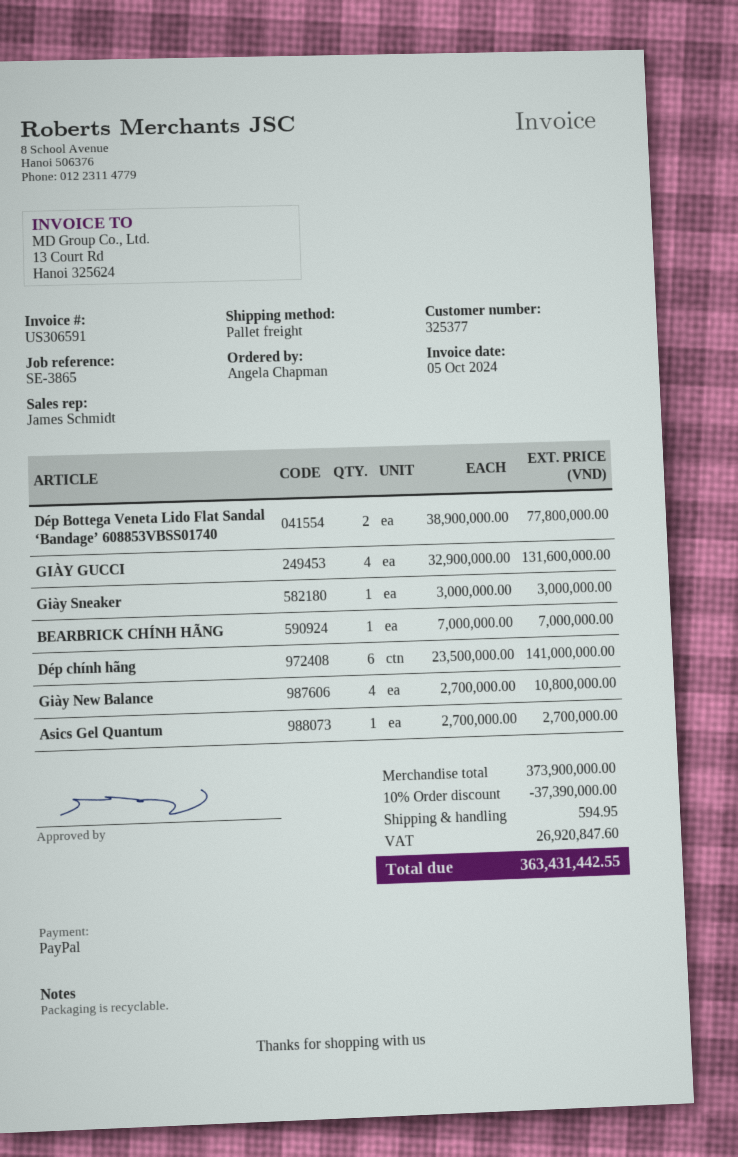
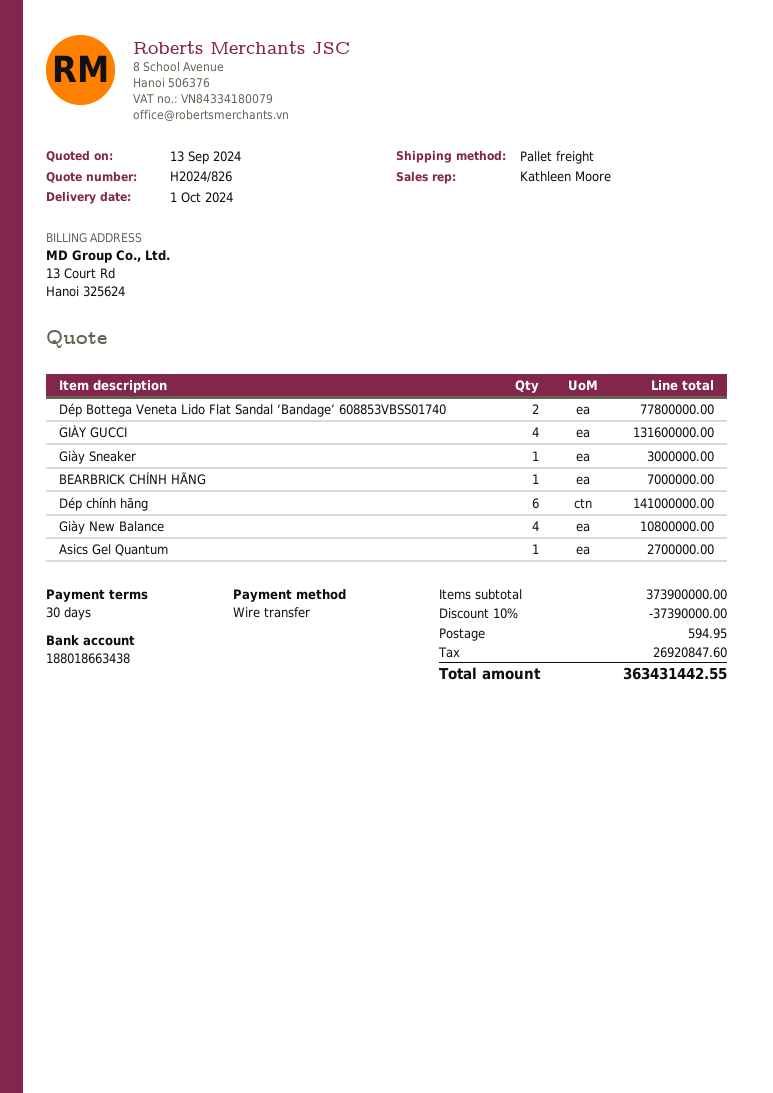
sales rep: James Schmidt -> Kathleen Moore
payment method: PayPal -> bank transfer

